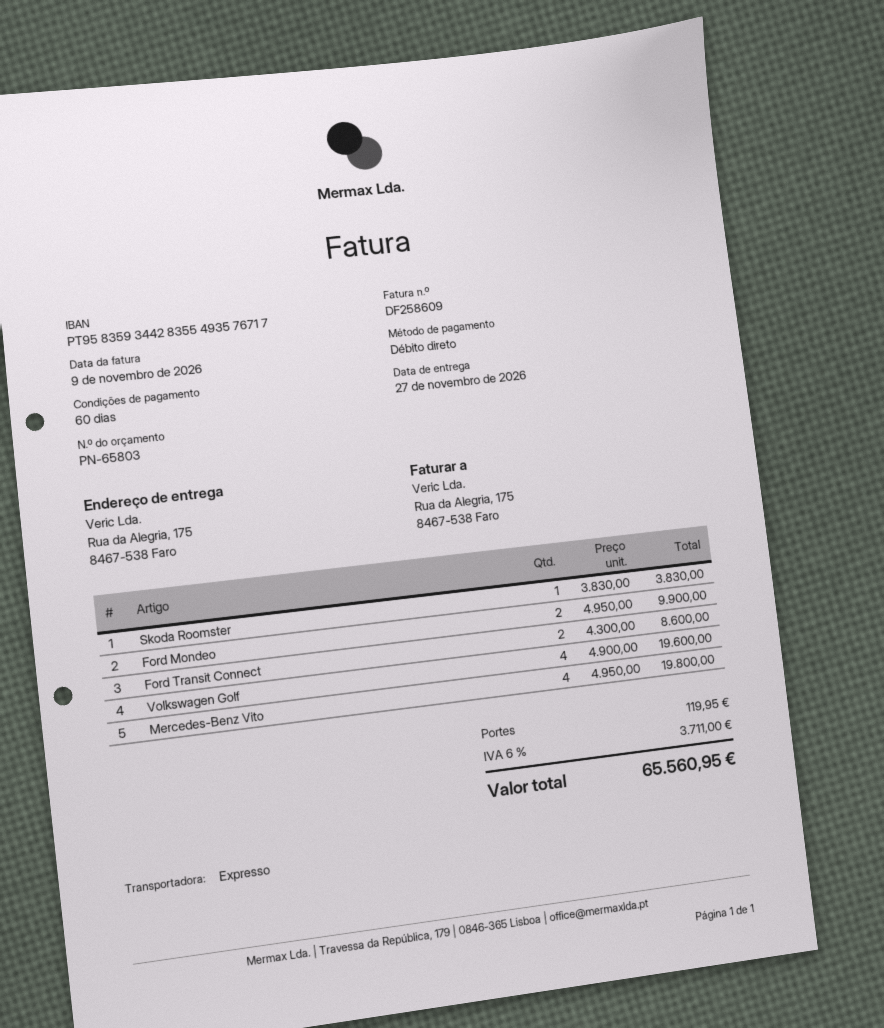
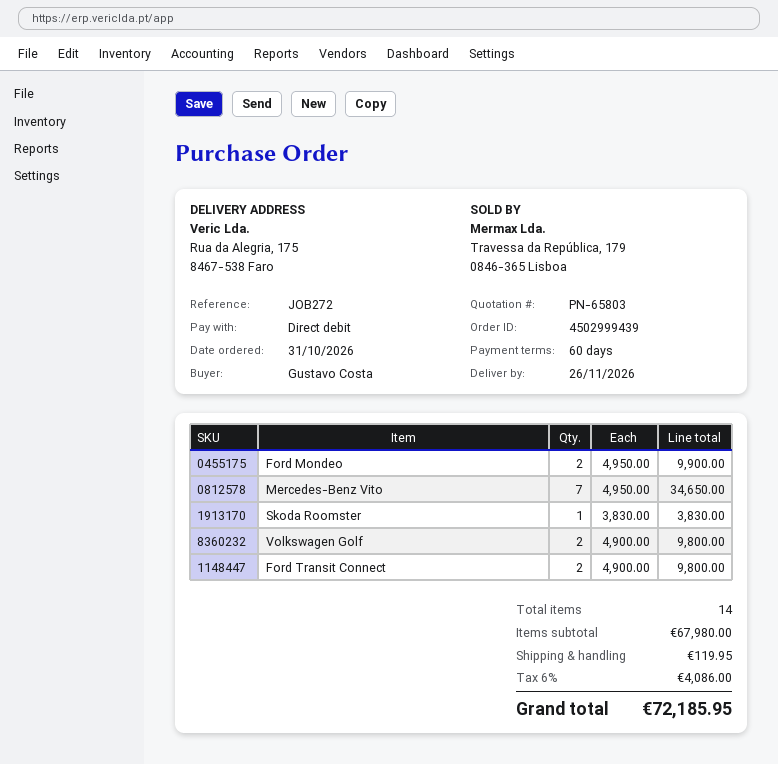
delivery date: 2026-11-27 -> 2026-11-26
Ford Transit Connect: 2 x 4300.00 = 8600.00 -> 2 x 4900.00 = 9800.00
Volkswagen Golf: 4 x 4900.00 = 19600.00 -> 2 x 4900.00 = 9800.00
Mercedes-Benz Vito: 4 x 4950.00 = 19800.00 -> 7 x 4950.00 = 34650.00
tax: 6% = 3711.00 -> 6% = 4086.00
total: 65560.95 -> 72185.95

